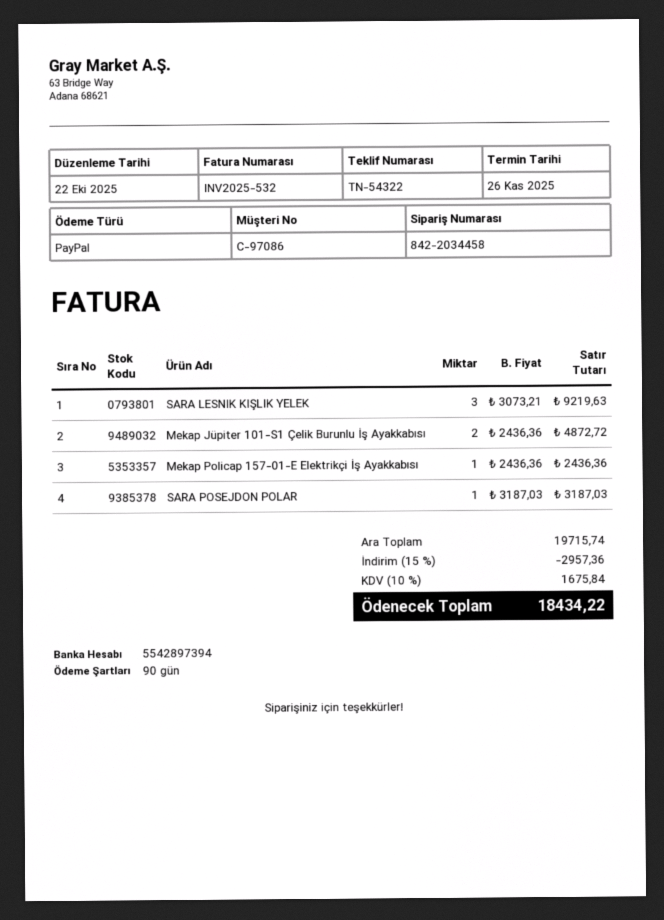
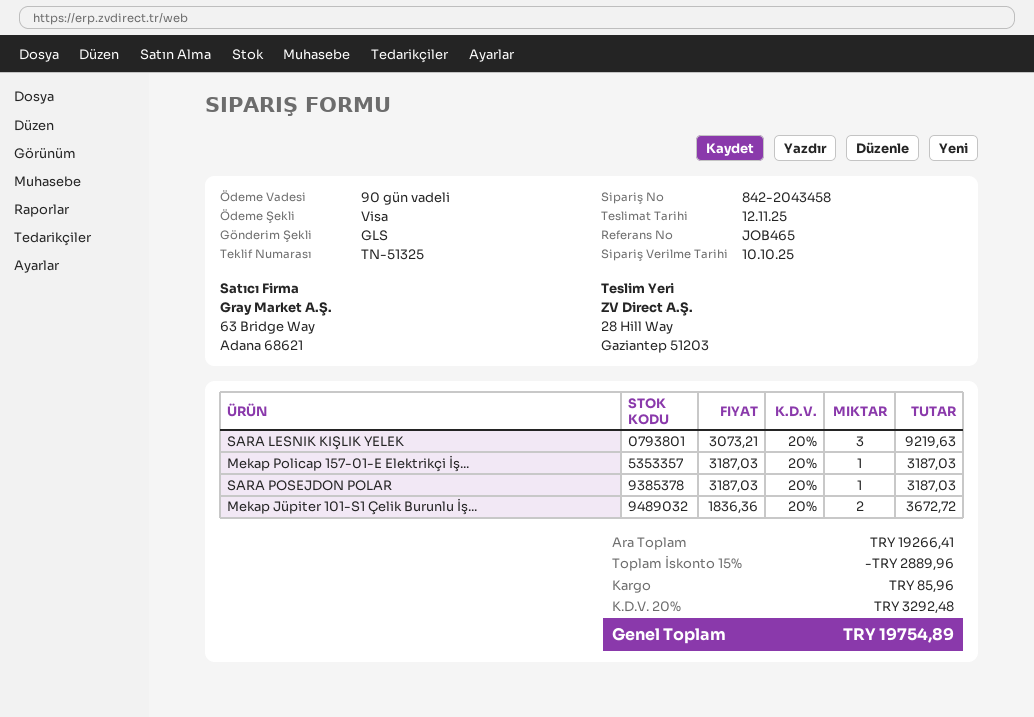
quote number: TN-54322 -> TN-51325
order number: 842-2034458 -> 842-2043458
delivery date: 2025-11-26 -> 2025-11-12
payment method: PayPal -> Visa
Mekap Jüpiter 101-S1 Çelik Burunlu İş Ayakkabısı: 2 x 2436.36 = 4872.72 -> 2 x 1836.36 = 3672.72
Mekap Policap 157-01-E Elektrikçi İş Ayakkabısı: 1 x 2436.36 = 2436.36 -> 1 x 3187.03 = 3187.03
subtotal: 19715.74 -> 19266.41
discount: 15% = 2957.36 -> 15% = 2889.96
shipping: none -> 85.96
tax: 10% = 1675.84 -> 20% = 3292.48
total: 18434.22 -> 19754.89

